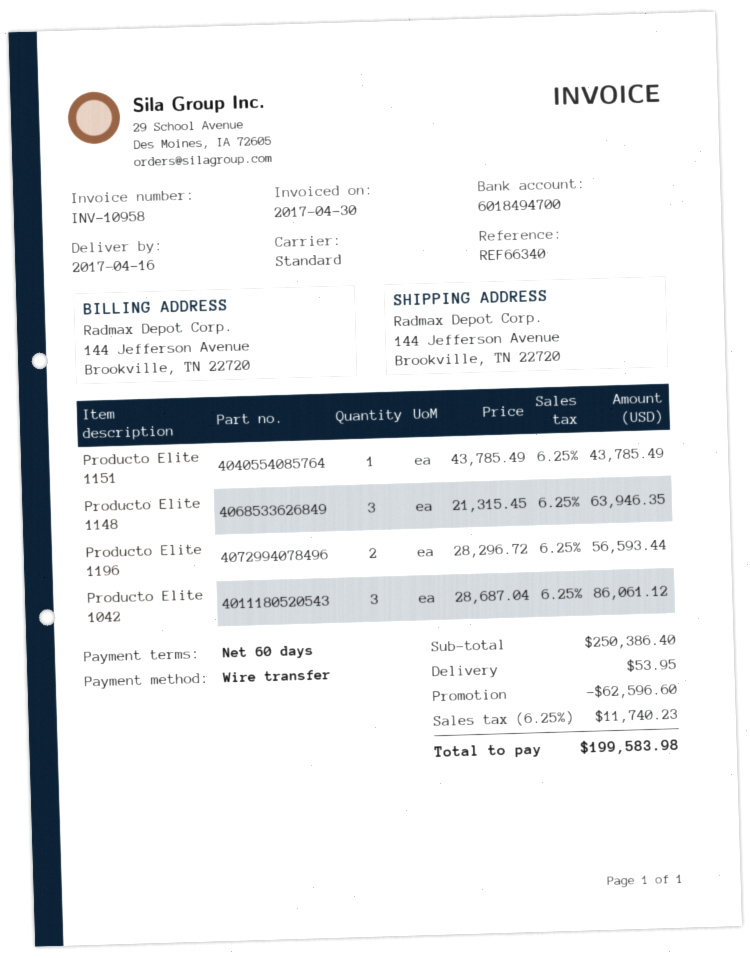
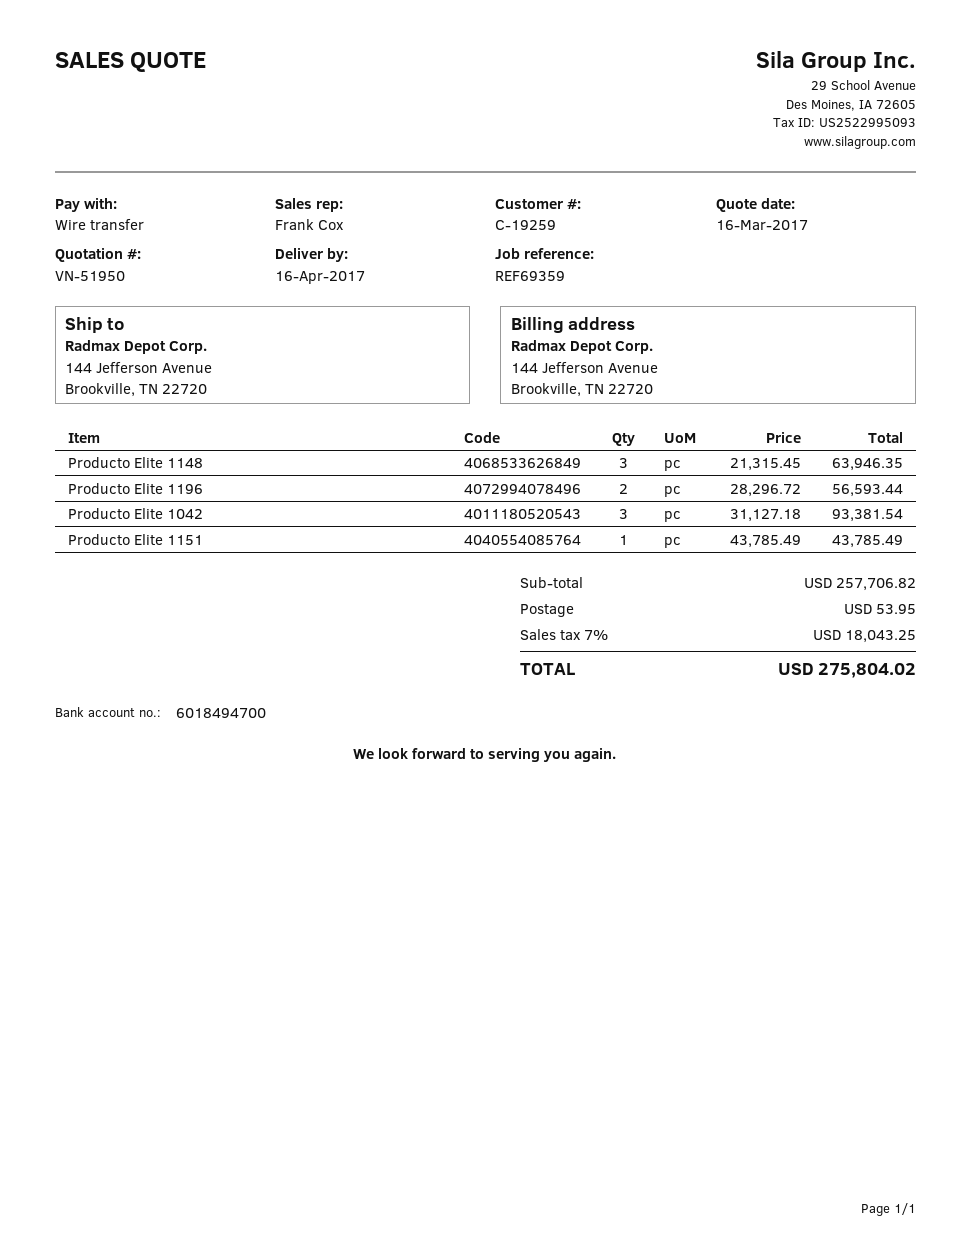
reference: REF66340 -> REF69359
Producto Elite 1042: 3 x 28687.04 = 86061.12 -> 3 x 31127.18 = 93381.54
subtotal: 250386.40 -> 257706.82
discount: 62596.60 -> none
tax: 6.25% = 11740.23 -> 7% = 18043.25
total: 199583.98 -> 275804.02

